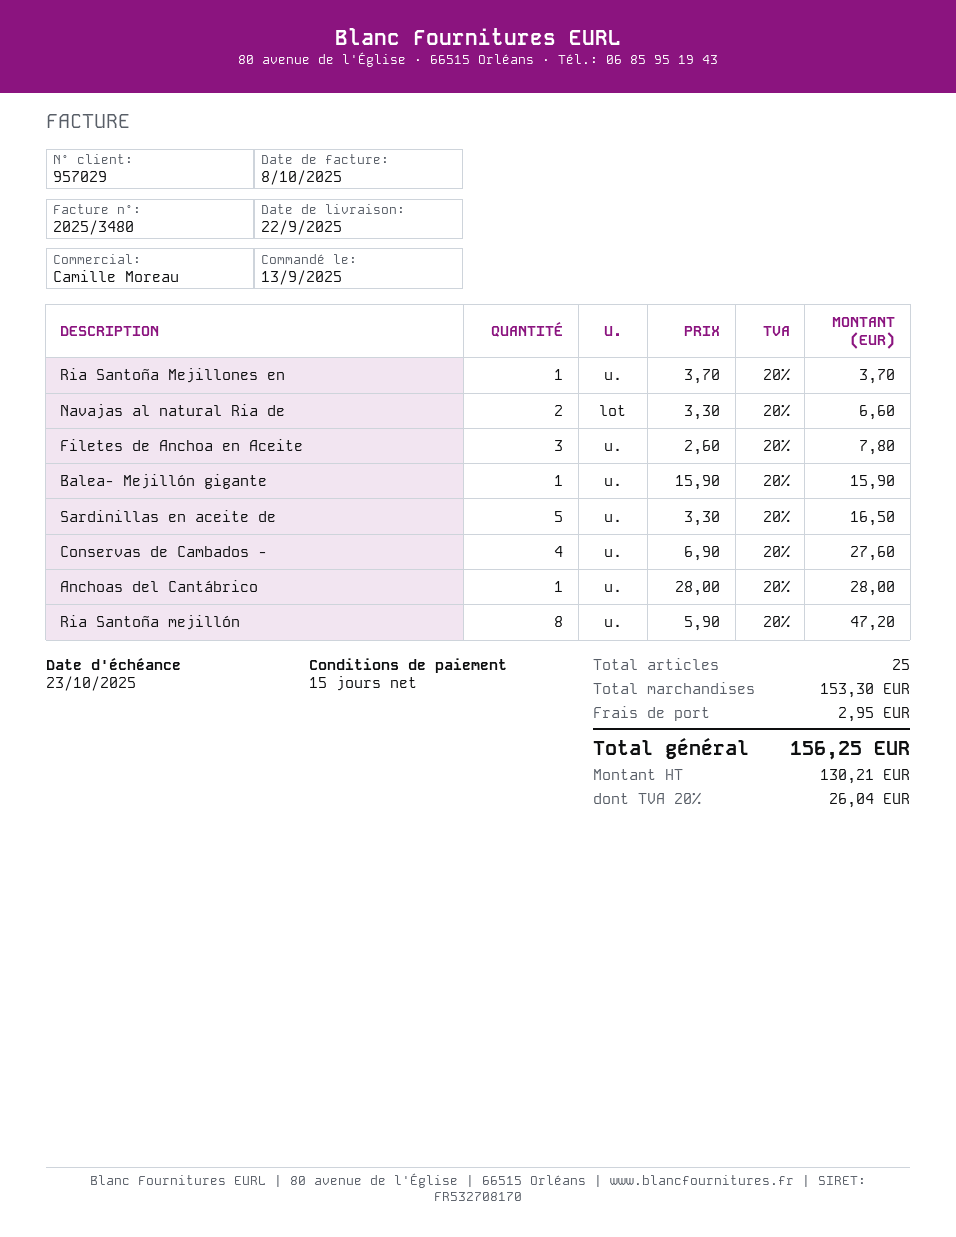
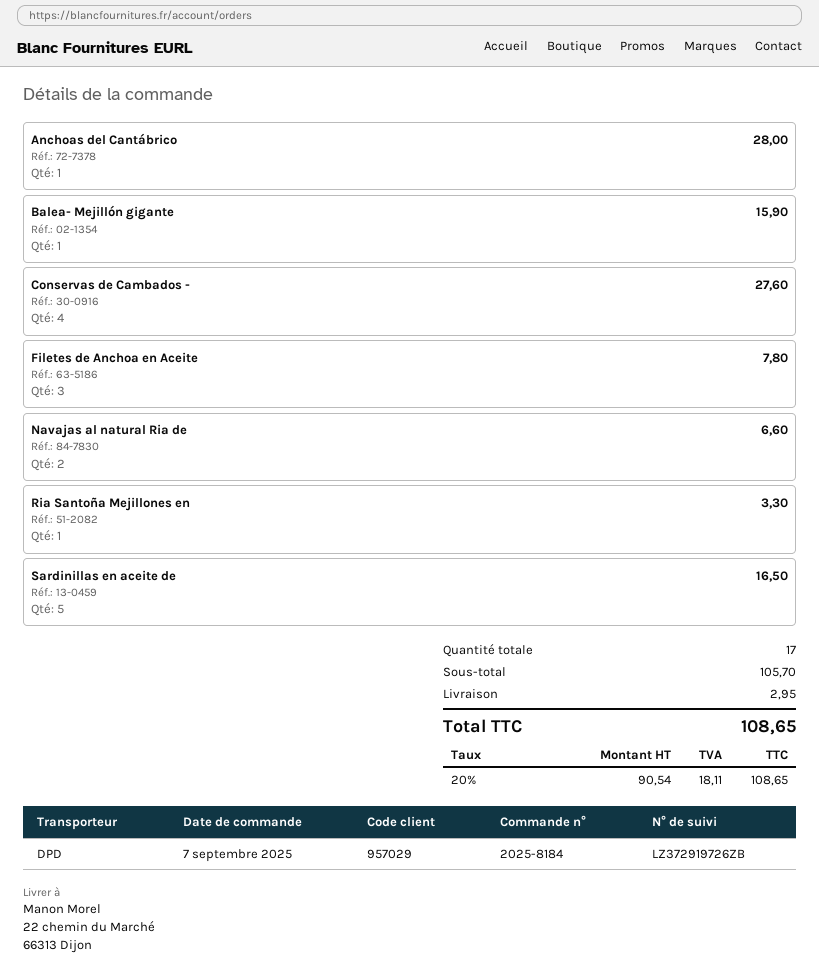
order date: 2025-09-13 -> 2025-09-07
Ria Santoña Mejillones en: 1 for 3.70 -> 1 for 3.30
Ria Santoña mejillón: 8 for 47.20 -> none
total quantity: 25 -> 17
subtotal: 153.30 -> 105.70
net: 130.21 -> 90.54
tax: 20% = 26.04 -> 20% = 18.11
total: 156.25 -> 108.65

